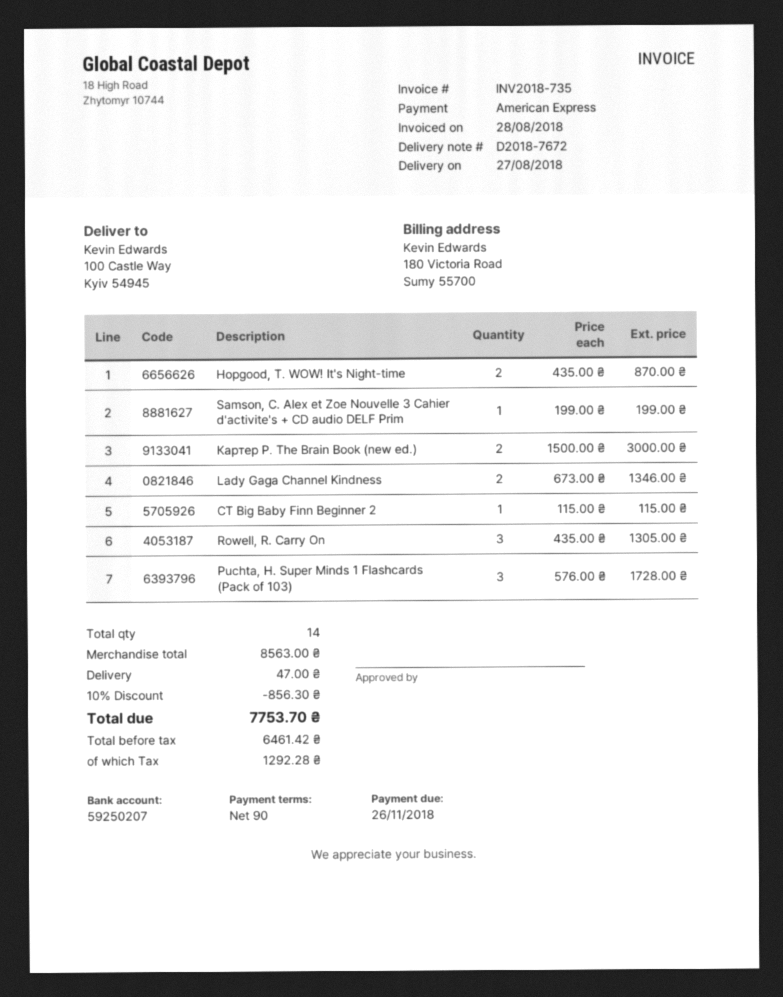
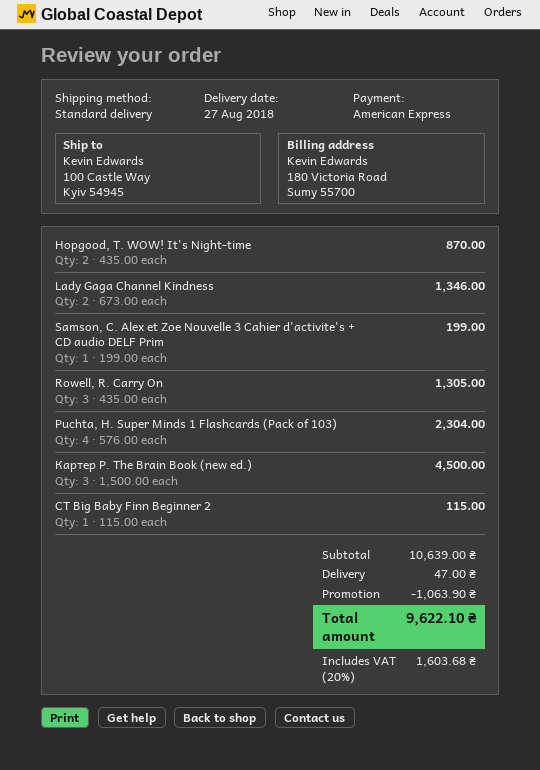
Картер Р. The Brain Book (new ed.): 2 x 1500.00 = 3000.00 -> 3 x 1500.00 = 4500.00
Puchta, H. Super Minds 1 Flashcards (Pack of 103): 3 x 576.00 = 1728.00 -> 4 x 576.00 = 2304.00
subtotal: 8563.00 -> 10639.00
discount: 856.30 -> 1063.90
tax: 1292.28 -> 1603.68
total: 7753.70 -> 9622.10

